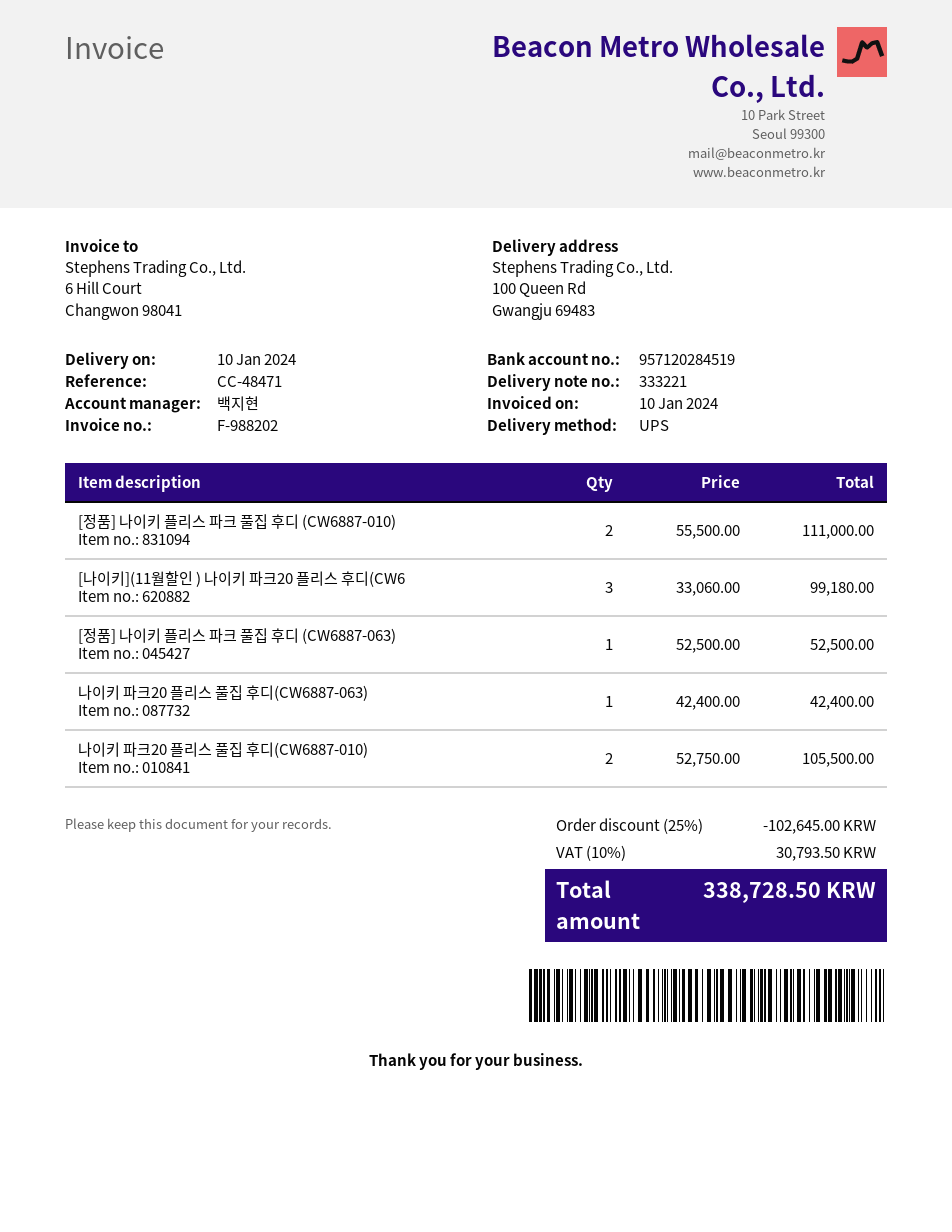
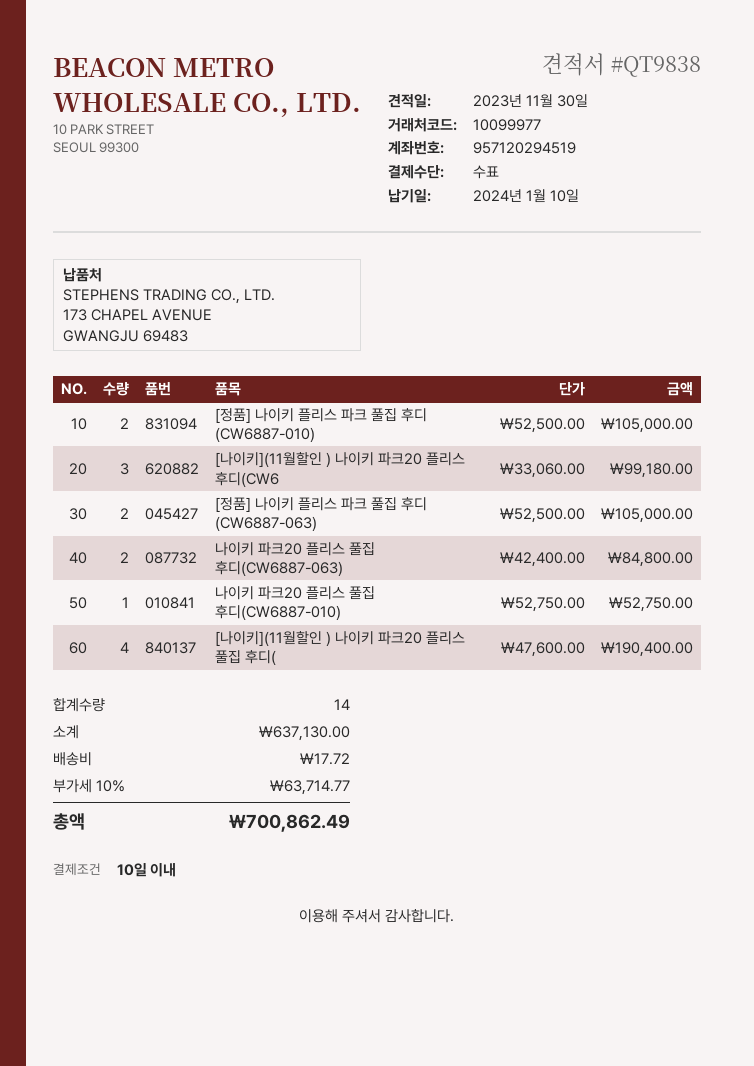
bank account: 957120284519 -> 957120294519
ship to: 100 Queen Rd, Gwangju 69483 -> 173 CHAPEL AVENUE, GWANGJU 69483
[정품] 나이키 플리스 파크 풀집 후디 (CW6887-010): 2 x 55500.00 = 111000.00 -> 2 x 52500.00 = 105000.00
[정품] 나이키 플리스 파크 풀집 후디 (CW6887-063): 1 x 52500.00 = 52500.00 -> 2 x 52500.00 = 105000.00
나이키 파크20 플리스 풀집 후디(CW6887-063): 1 x 42400.00 = 42400.00 -> 2 x 42400.00 = 84800.00
나이키 파크20 플리스 풀집 후디(CW6887-010): 2 x 52750.00 = 105500.00 -> 1 x 52750.00 = 52750.00
[나이키](11월할인 ) 나이키 파크20 플리스 풀집 후디(: none -> 4 x 47600.00 = 190400.00
discount: 25% = 102645.00 -> none
shipping: none -> 17.72
tax: 10% = 30793.50 -> 10% = 63714.77
total: 338728.50 -> 700862.49

